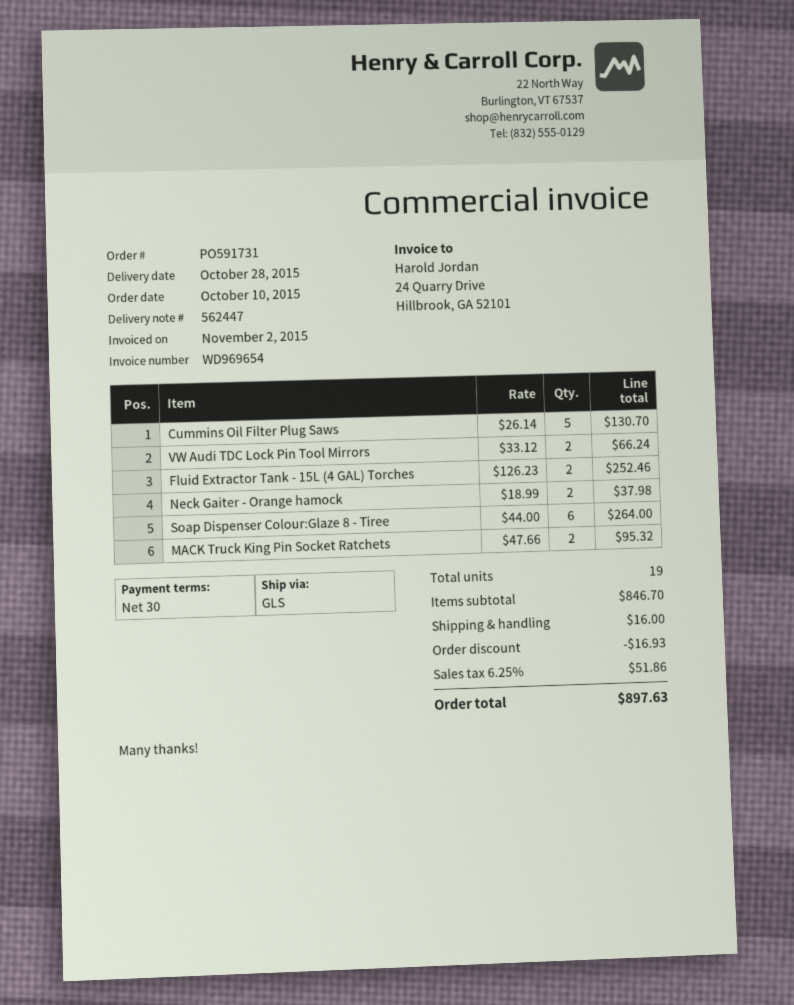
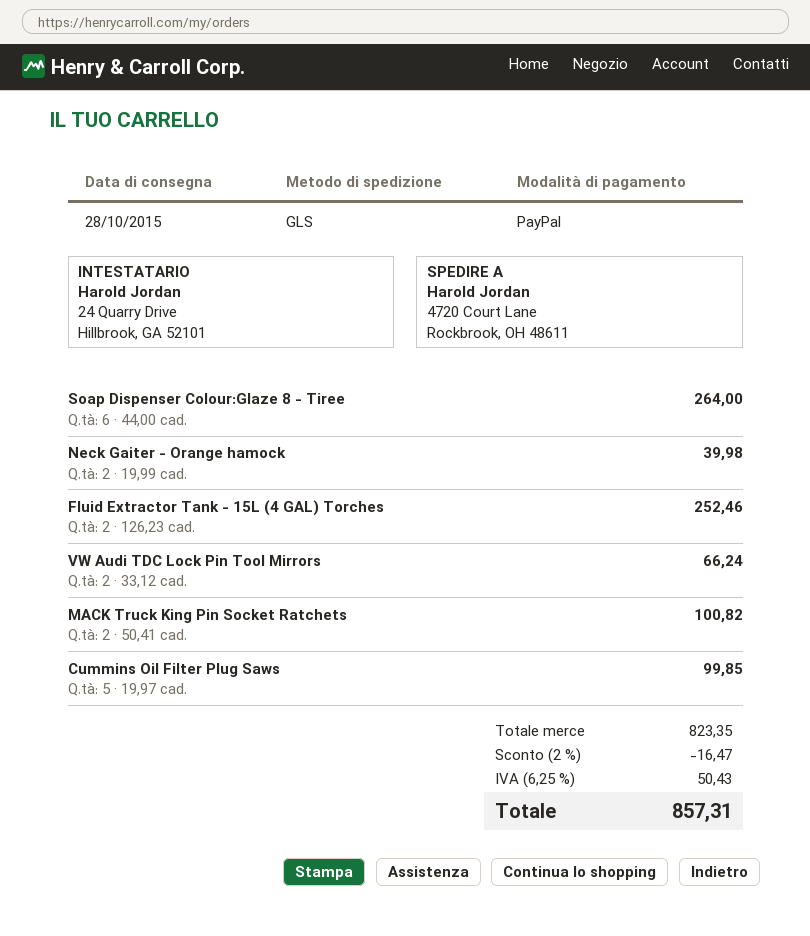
Cummins Oil Filter Plug Saws: 5 x 26.14 = 130.70 -> 5 x 19.97 = 99.85
Neck Gaiter - Orange hamock: 2 x 18.99 = 37.98 -> 2 x 19.99 = 39.98
MACK Truck King Pin Socket Ratchets: 2 x 47.66 = 95.32 -> 2 x 50.41 = 100.82
subtotal: 846.70 -> 823.35
discount: 16.93 -> 16.47
shipping: 16.00 -> none
tax: 6.25% = 51.86 -> 6.25% = 50.43
total: 897.63 -> 857.31

